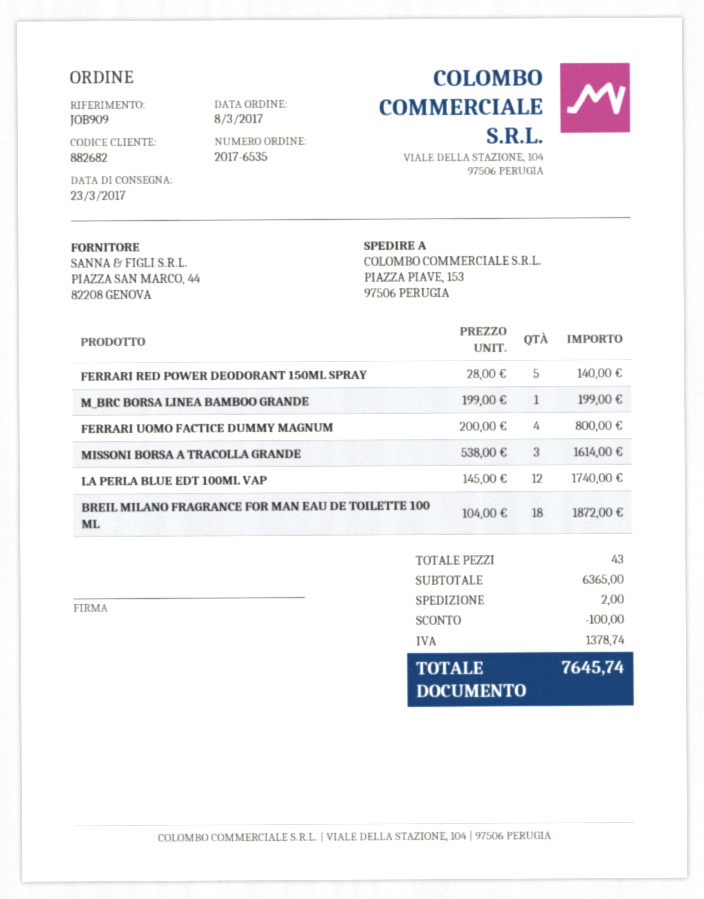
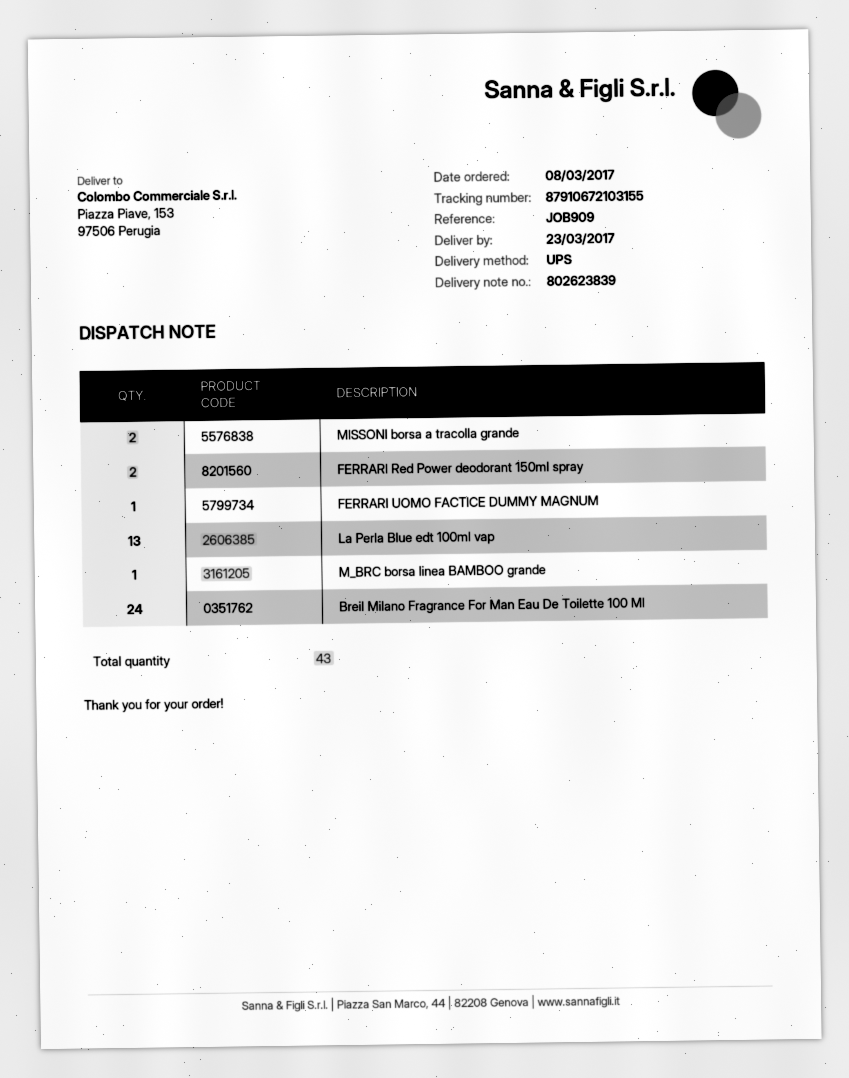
FERRARI RED POWER DEODORANT 150ML SPRAY: 5 -> 2
FERRARI UOMO FACTICE DUMMY MAGNUM: 4 -> 1
MISSONI BORSA A TRACOLLA GRANDE: 3 -> 2
LA PERLA BLUE EDT 100ML VAP: 12 -> 13
BREIL MILANO FRAGRANCE FOR MAN EAU DE TOILETTE 100 ML: 18 -> 24

